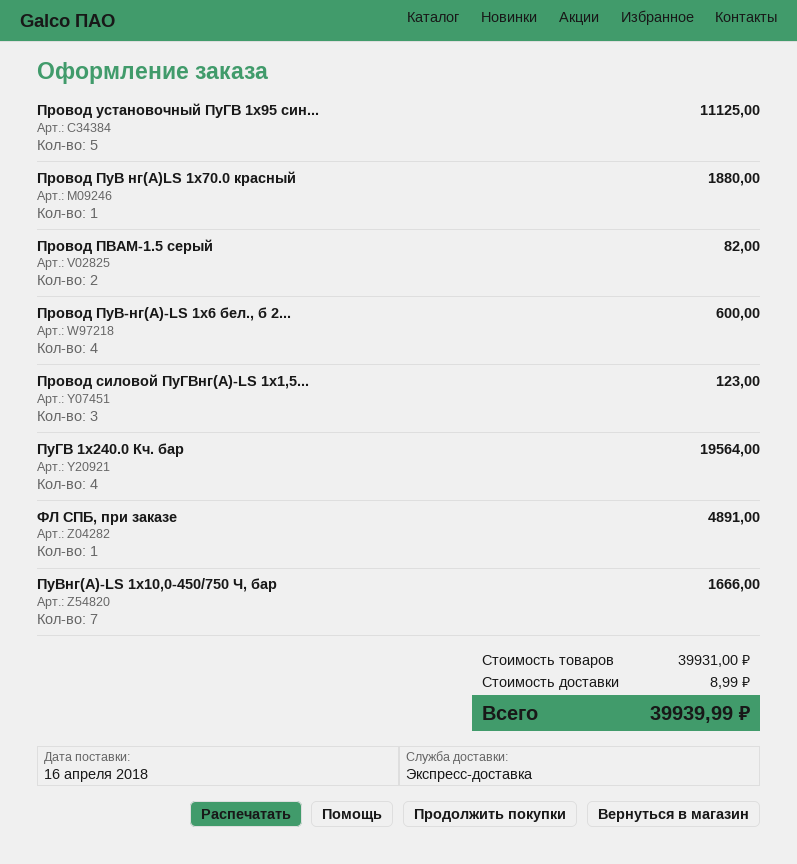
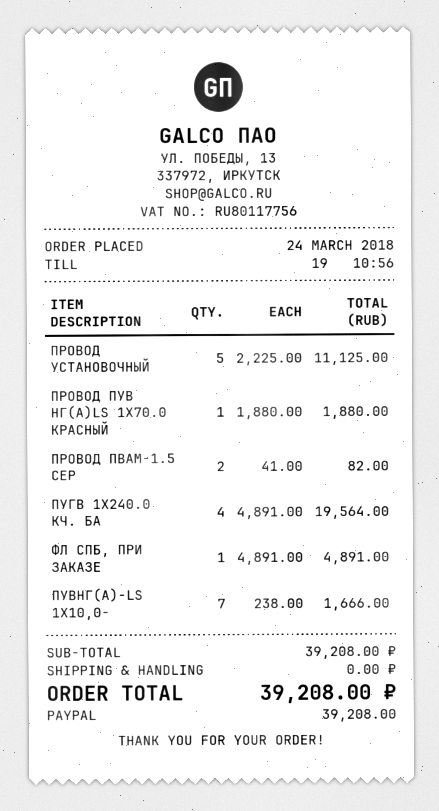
Провод ПуВ-нг(А)-LS 1х6 бел., б 2...: 4 for 600.00 -> none
Провод силовой ПуГВнг(А)-LS 1х1,5...: 3 for 123.00 -> none
subtotal: 39931.00 -> 39208.00
shipping: 8.99 -> 0.00
total: 39939.99 -> 39208.00

